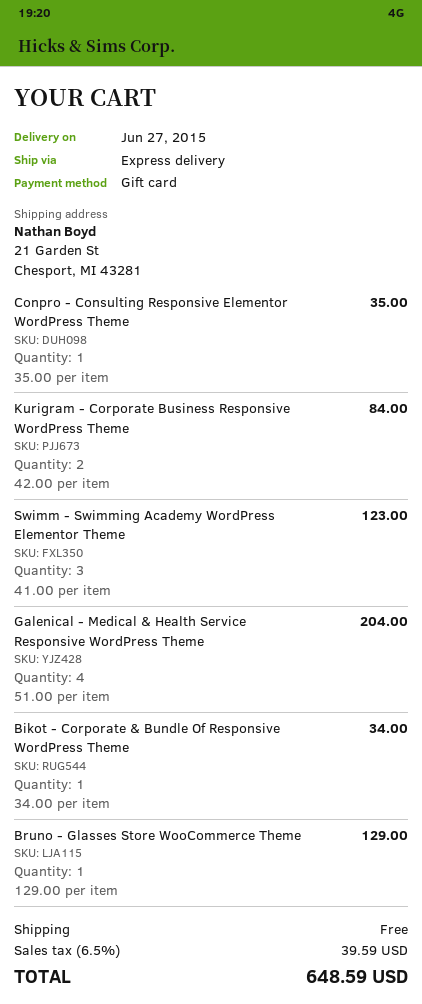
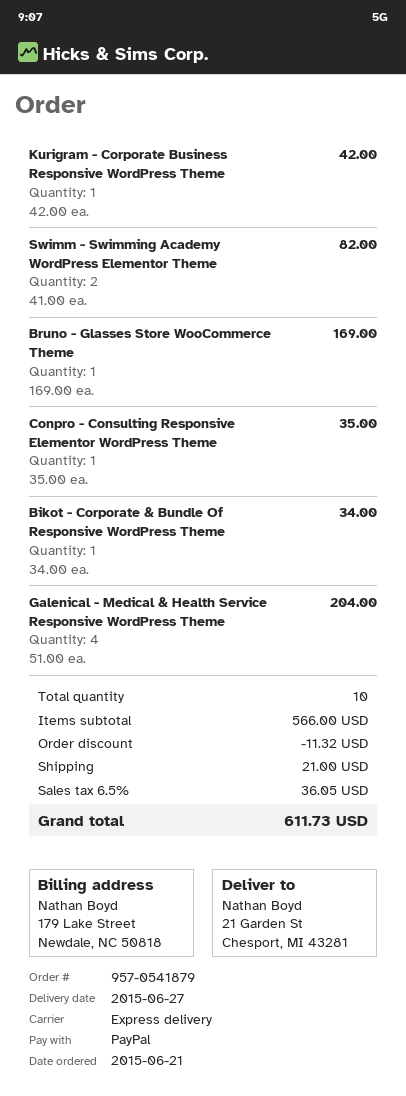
payment method: gift card -> PayPal
Kurigram - Corporate Business Responsive WordPress Theme: 2 x 42.00 = 84.00 -> 1 x 42.00 = 42.00
Swimm - Swimming Academy WordPress Elementor Theme: 3 x 41.00 = 123.00 -> 2 x 41.00 = 82.00
Bruno - Glasses Store WooCommerce Theme: 1 x 129.00 = 129.00 -> 1 x 169.00 = 169.00
discount: none -> 11.32
shipping: 0.00 -> 21.00
tax: 6.5% = 39.59 -> 6.5% = 36.05
total: 648.59 -> 611.73

